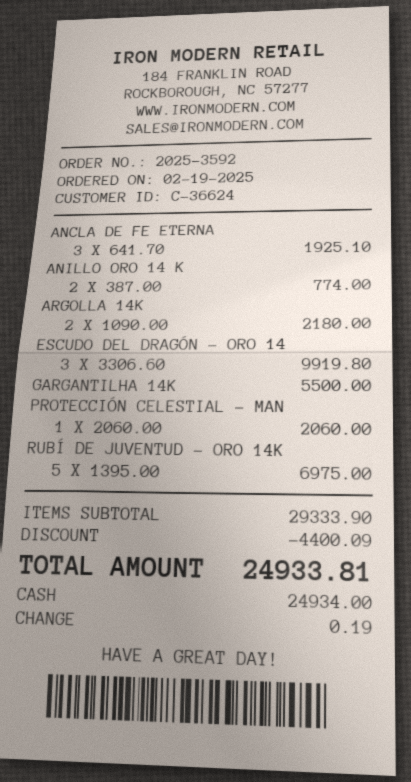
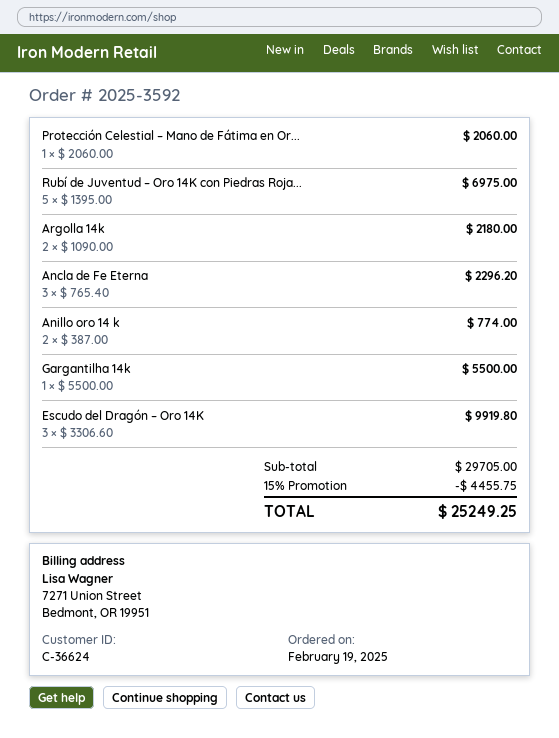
ANCLA DE FE ETERNA: 3 x 641.70 = 1925.10 -> 3 x 765.40 = 2296.20
subtotal: 29333.90 -> 29705.00
discount: 4400.09 -> 4455.75
total: 24933.81 -> 25249.25

